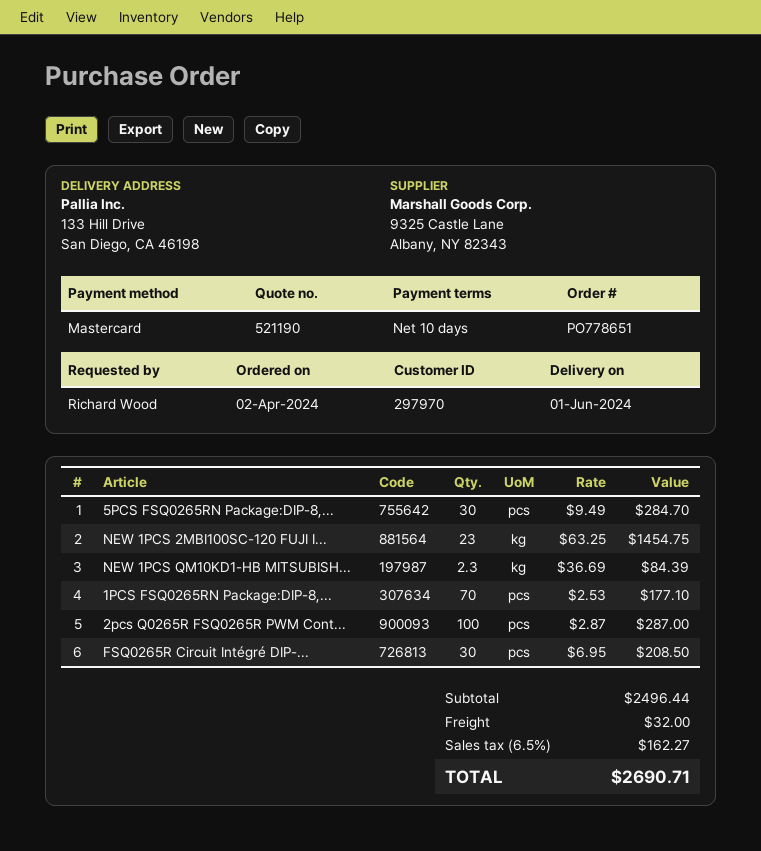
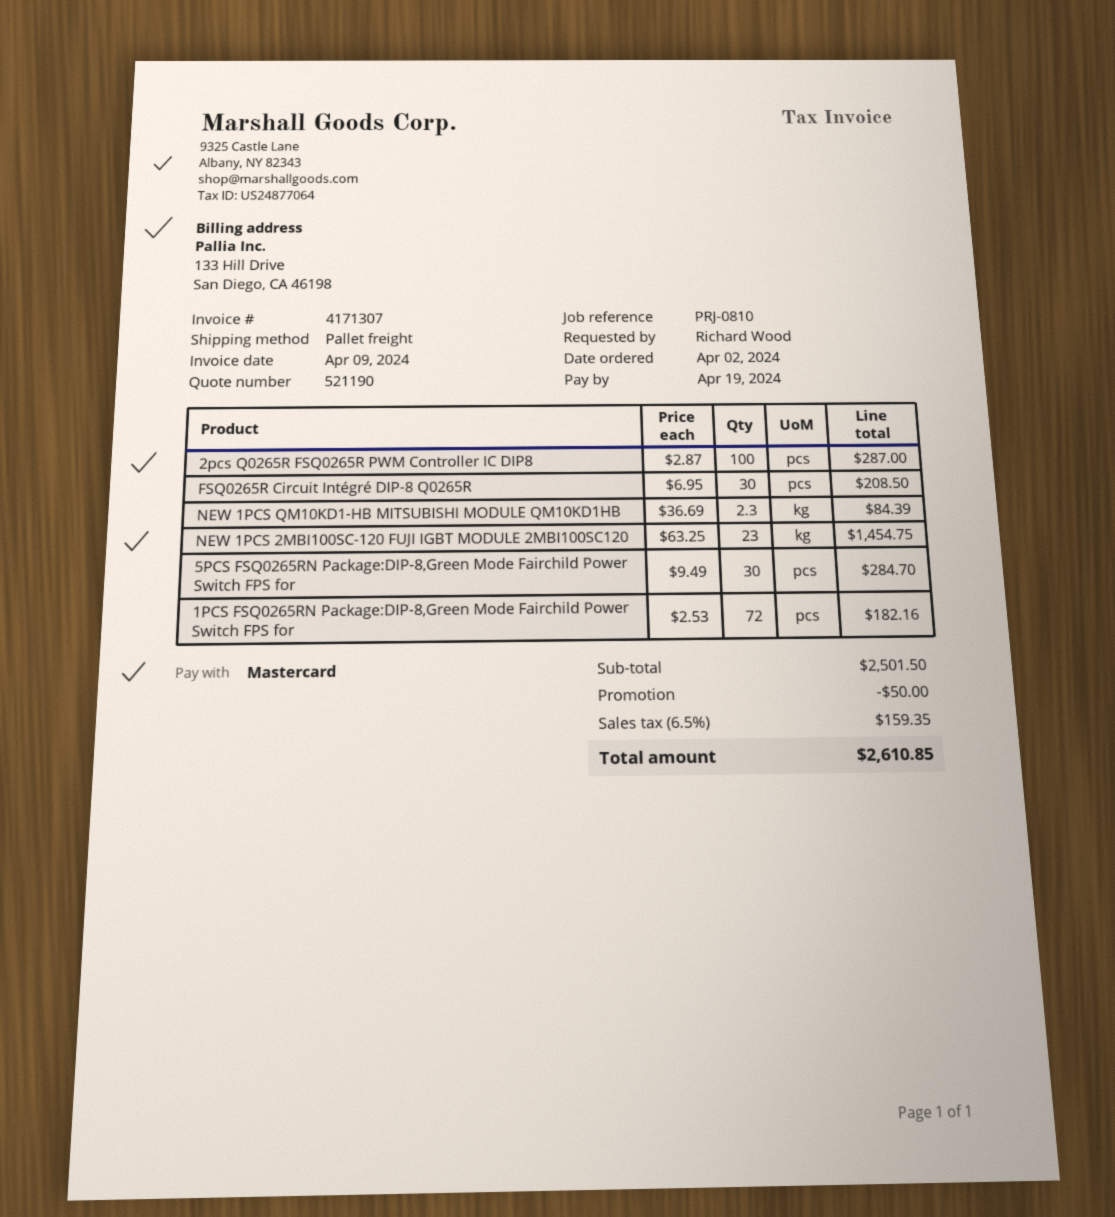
1PCS FSQ0265RN Package:DIP-8,...: 70 x 2.53 = 177.10 -> 72 x 2.53 = 182.16
subtotal: 2496.44 -> 2501.50
discount: none -> 50.00
shipping: 32.00 -> none
tax: 6.5% = 162.27 -> 6.5% = 159.35
total: 2690.71 -> 2610.85

